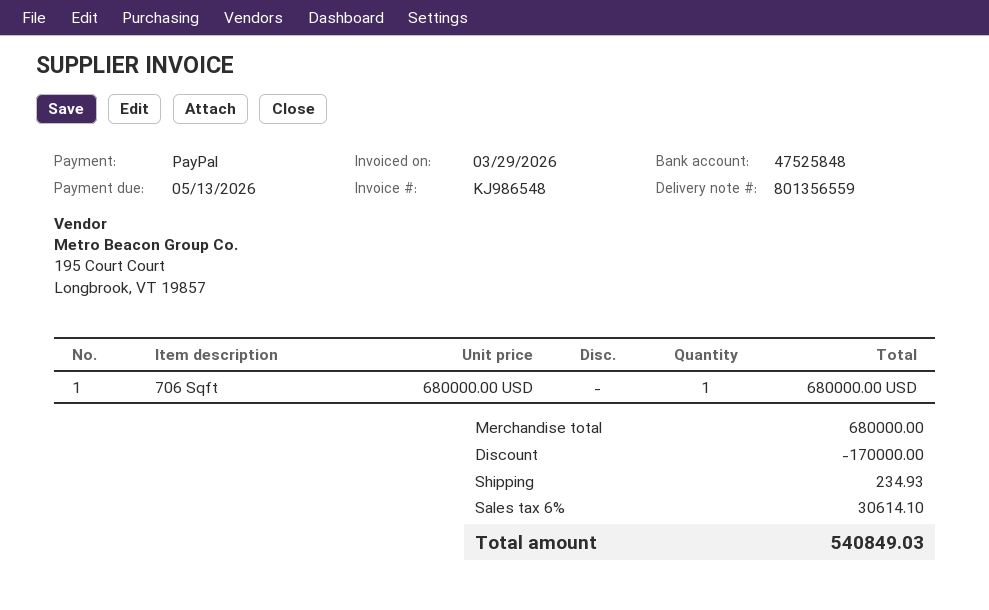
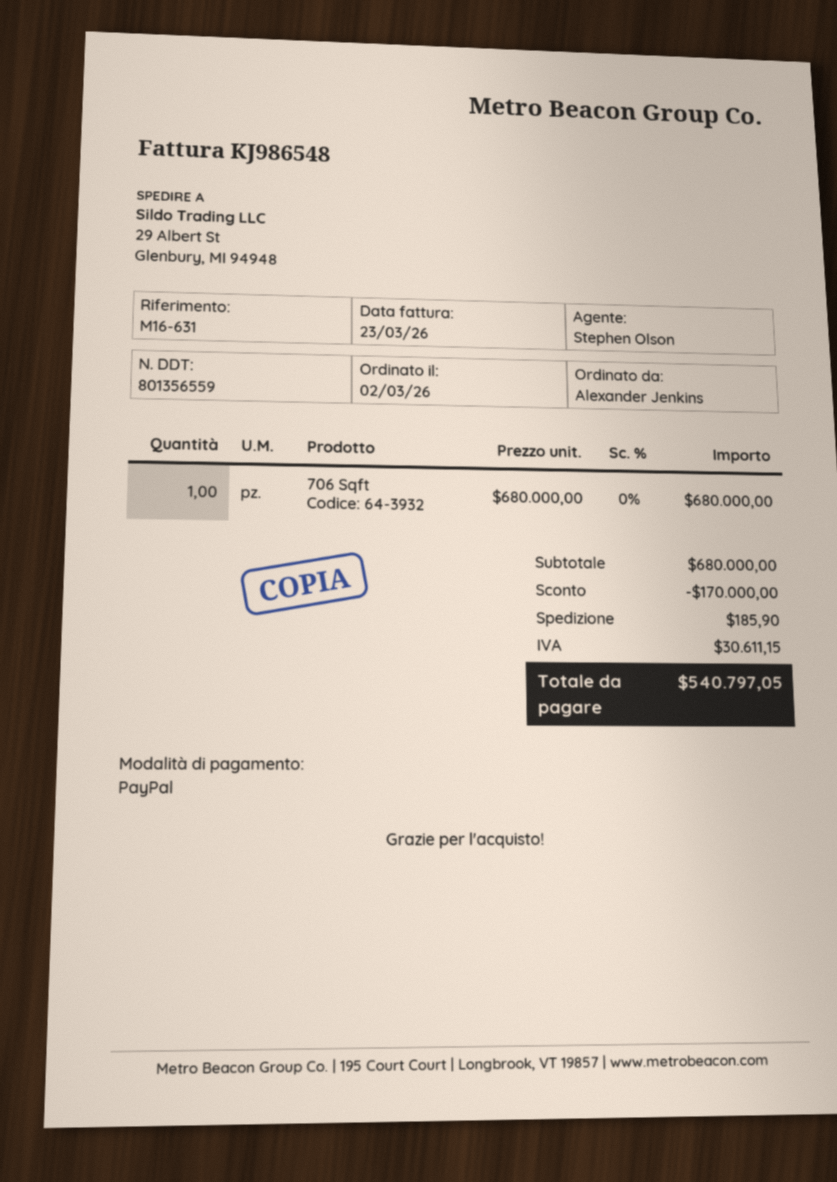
invoice date: 2026-03-29 -> 2026-03-23
shipping: 234.93 -> 185.90
tax: 30614.10 -> 30611.15
total: 540849.03 -> 540797.05

